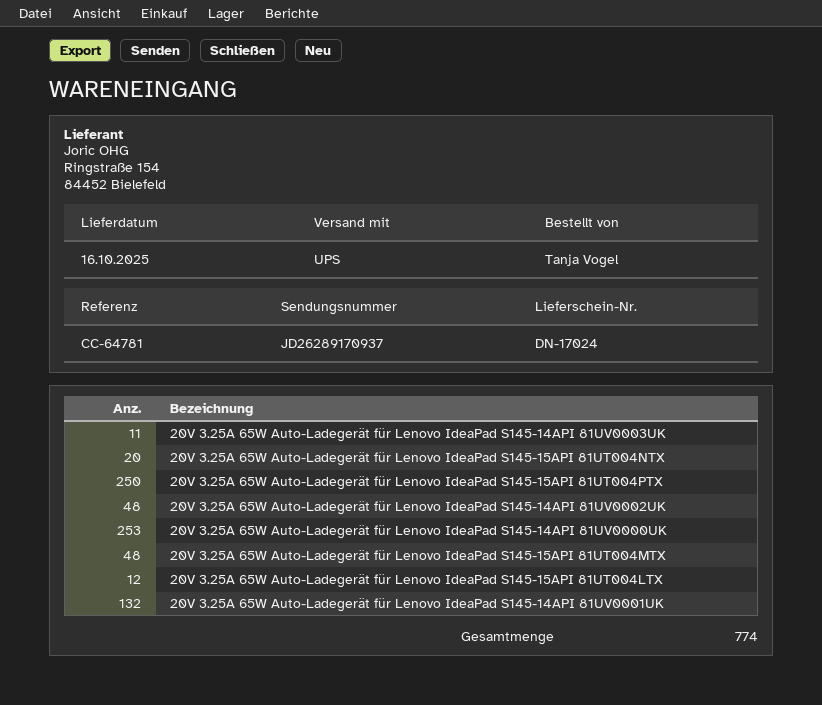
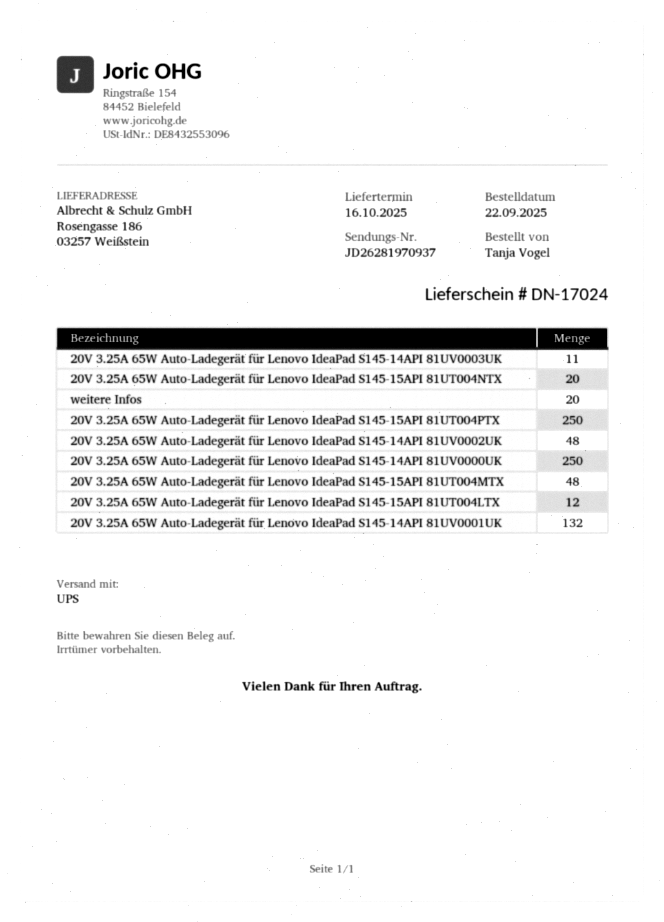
tracking number: JD26289170937 -> JD26281970937
20V 3.25A 65W Auto-Ladegerät für Lenovo IdeaPad S145-14API 81UV0000UK: 253 -> 250
weitere Infos: none -> 20

